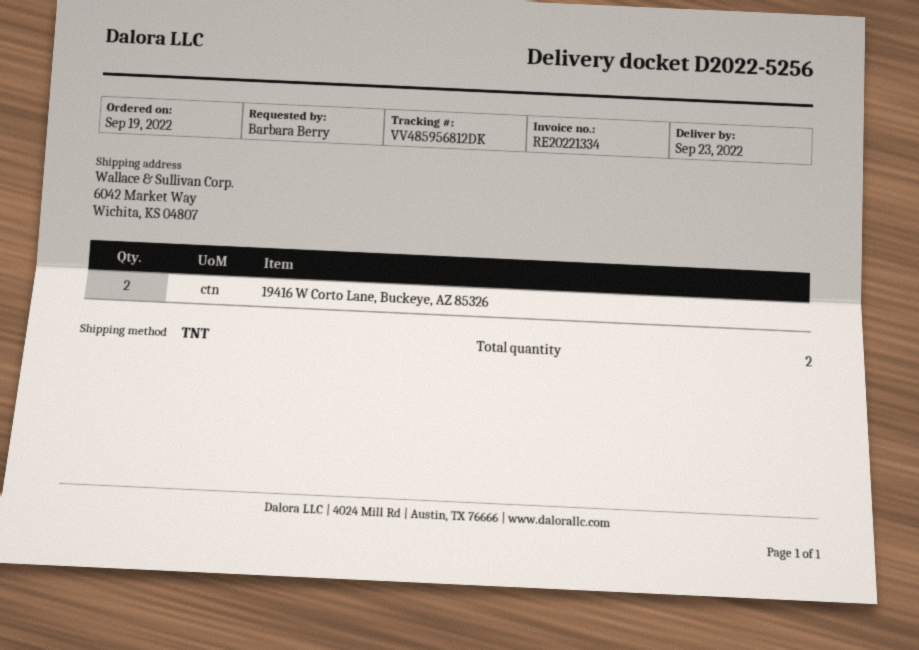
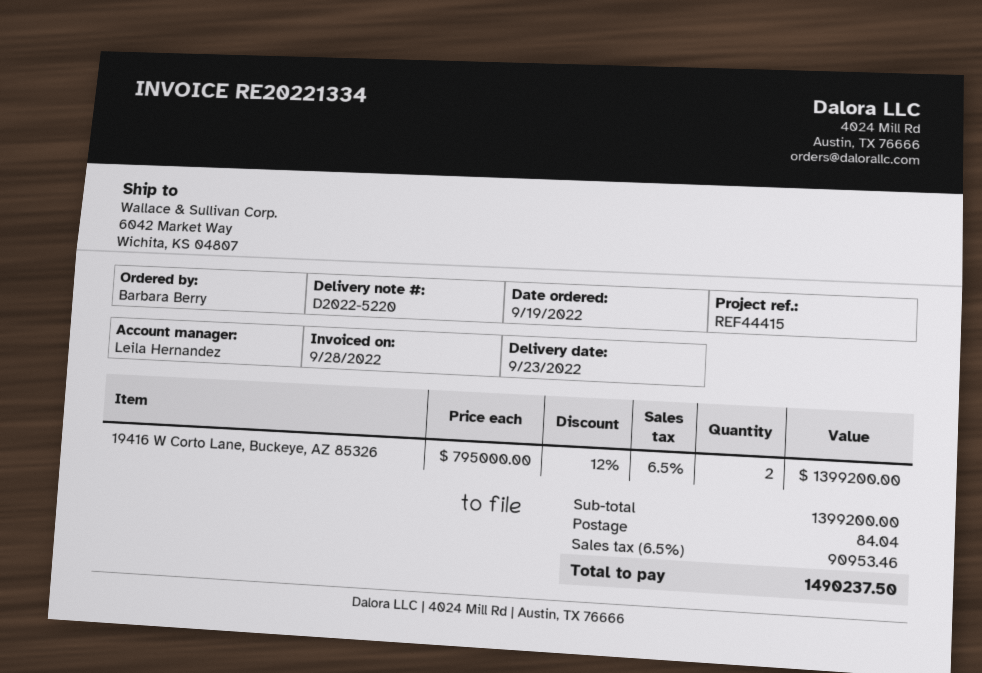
delivery note number: D2022-5256 -> D2022-5220

